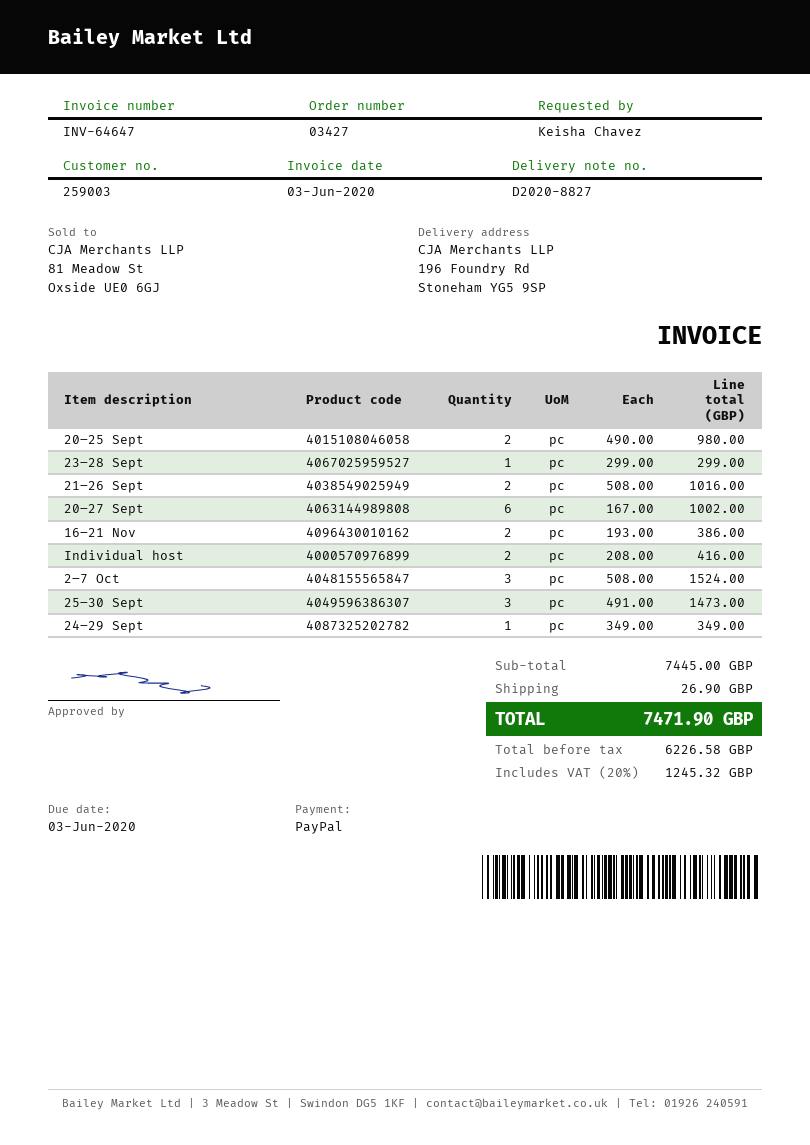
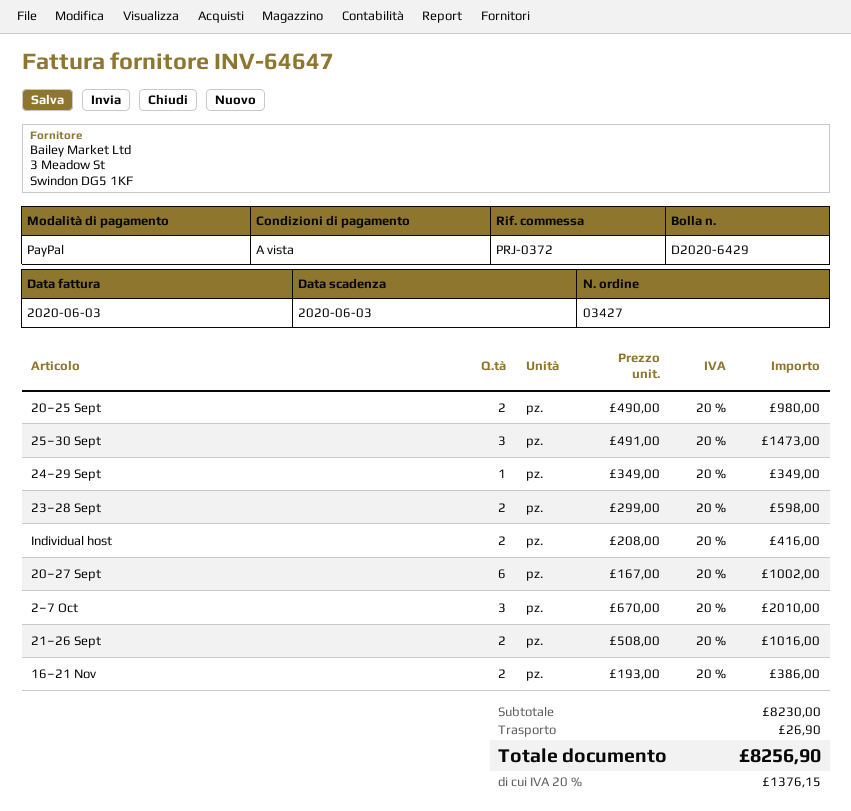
delivery note number: D2020-8827 -> D2020-6429
23–28 Sept: 1 x 299.00 = 299.00 -> 2 x 299.00 = 598.00
2–7 Oct: 3 x 508.00 = 1524.00 -> 3 x 670.00 = 2010.00
subtotal: 7445.00 -> 8230.00
tax: 20% = 1245.32 -> 20% = 1376.15
total: 7471.90 -> 8256.90

